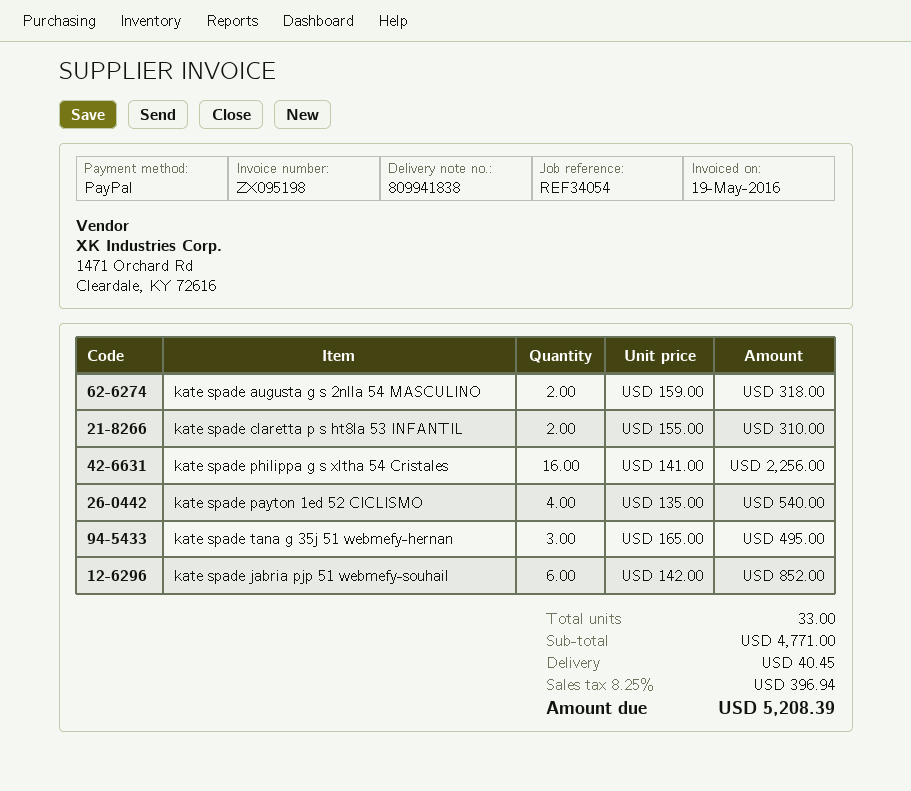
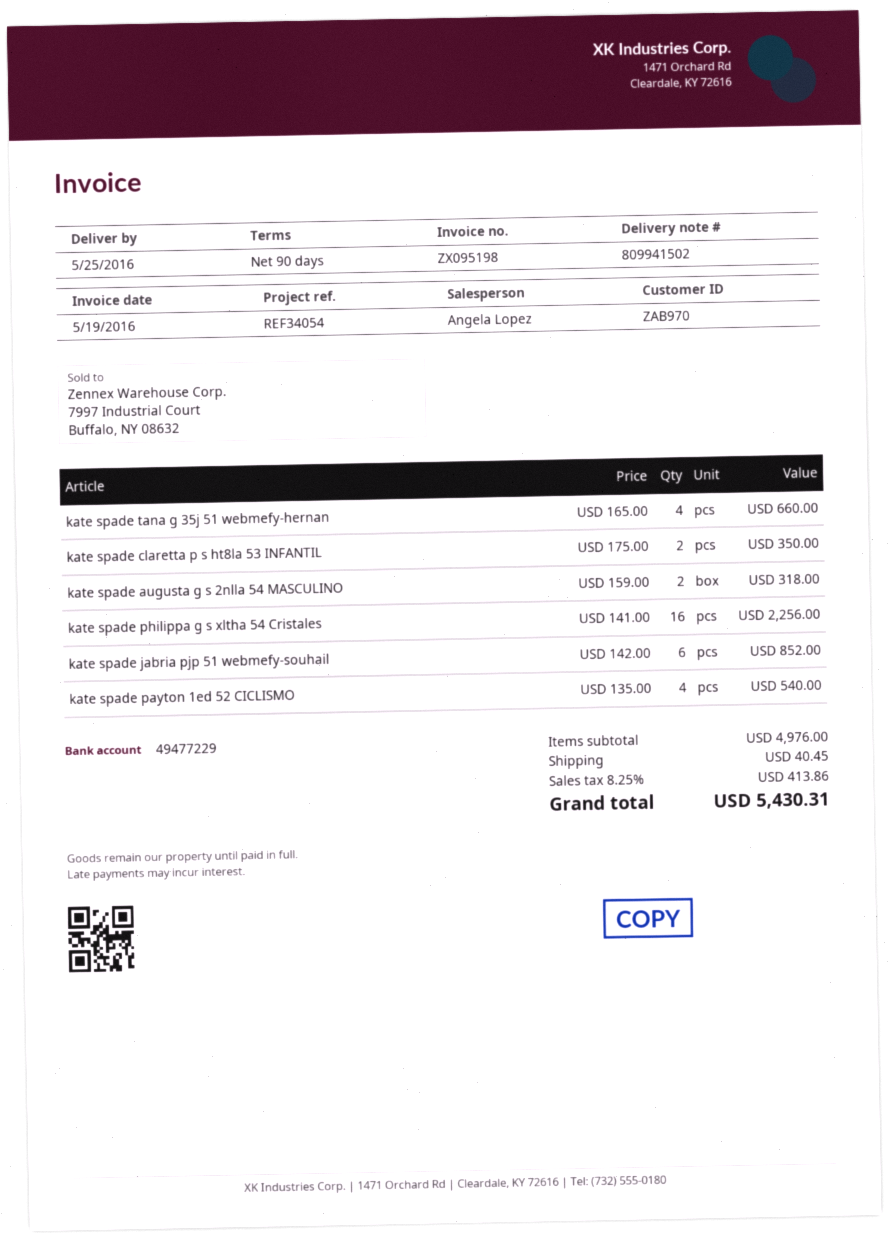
delivery note number: 809941838 -> 809941502
kate spade claretta p s ht8la 53 INFANTIL: 2 x 155.00 = 310.00 -> 2 x 175.00 = 350.00
kate spade tana g 35j 51 webmefy-hernan: 3 x 165.00 = 495.00 -> 4 x 165.00 = 660.00
subtotal: 4771.00 -> 4976.00
tax: 8.25% = 396.94 -> 8.25% = 413.86
total: 5208.39 -> 5430.31

